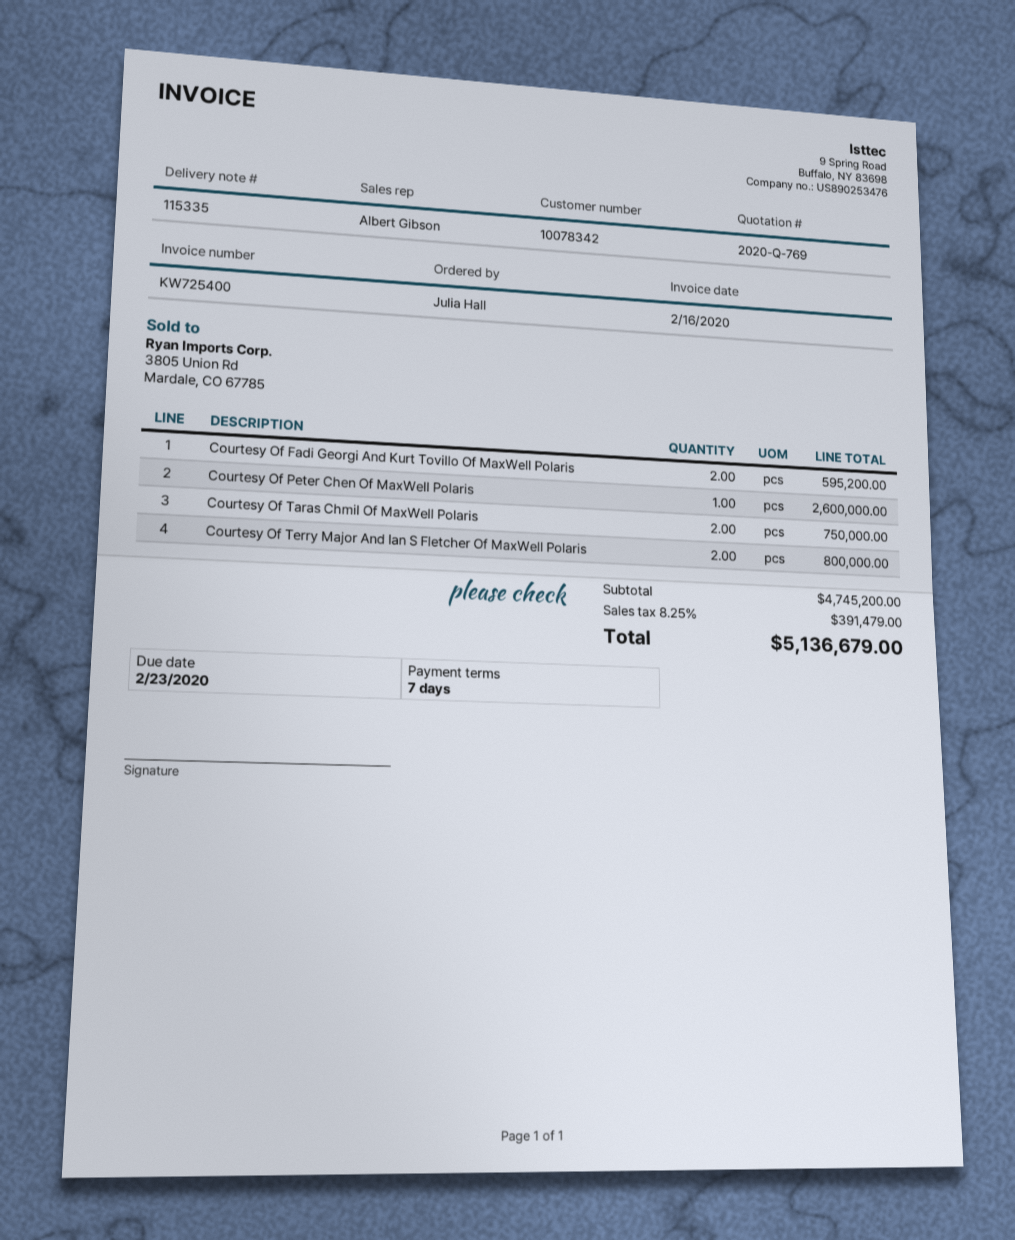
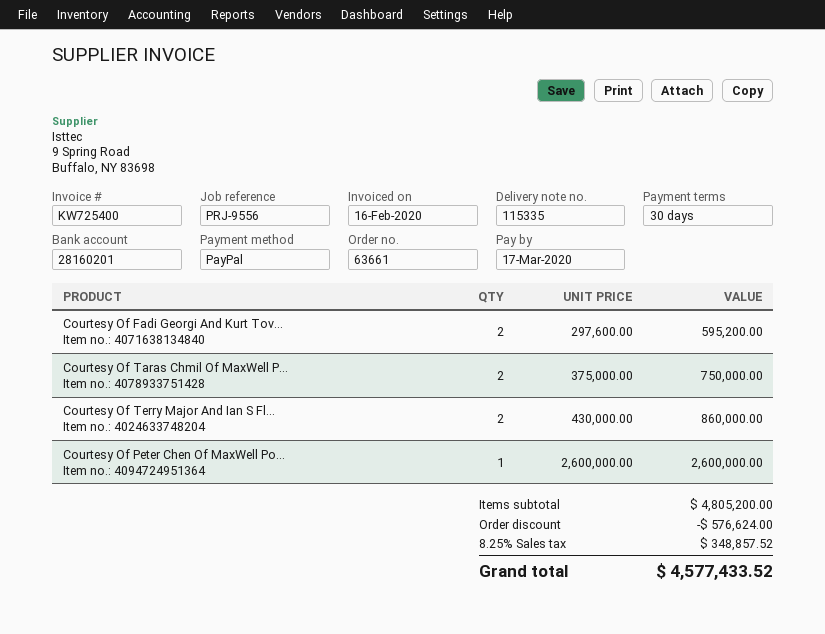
payment terms: 7 days -> 30 days
due date: 2020-02-23 -> 2020-03-17
Courtesy Of Terry Major And Ian S Fletcher Of MaxWell Polaris: 2 for 800000.00 -> 2 for 860000.00
subtotal: 4745200.00 -> 4805200.00
discount: none -> 576624.00
tax: 8.25% = 391479.00 -> 8.25% = 348857.52
total: 5136679.00 -> 4577433.52

